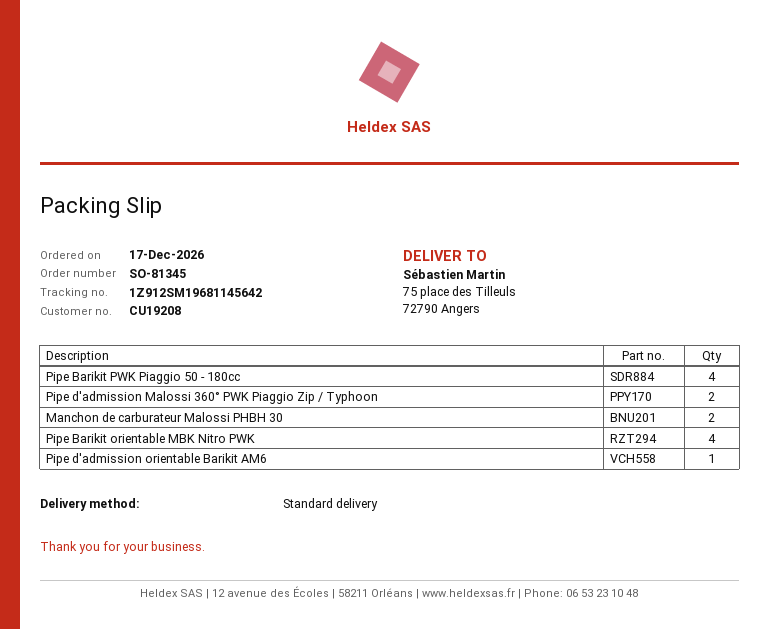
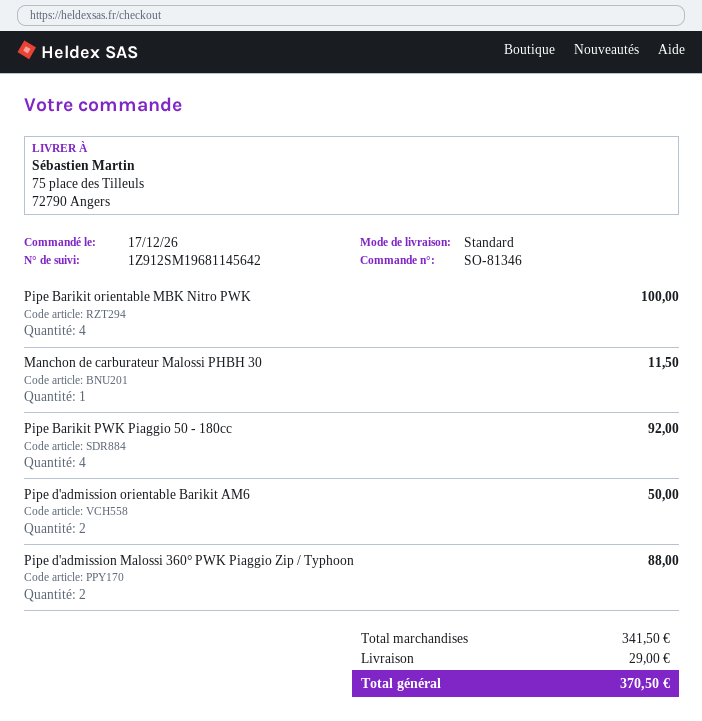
order number: SO-81345 -> SO-81346
Manchon de carburateur Malossi PHBH 30: 2 -> 1
Pipe d'admission orientable Barikit AM6: 1 -> 2

